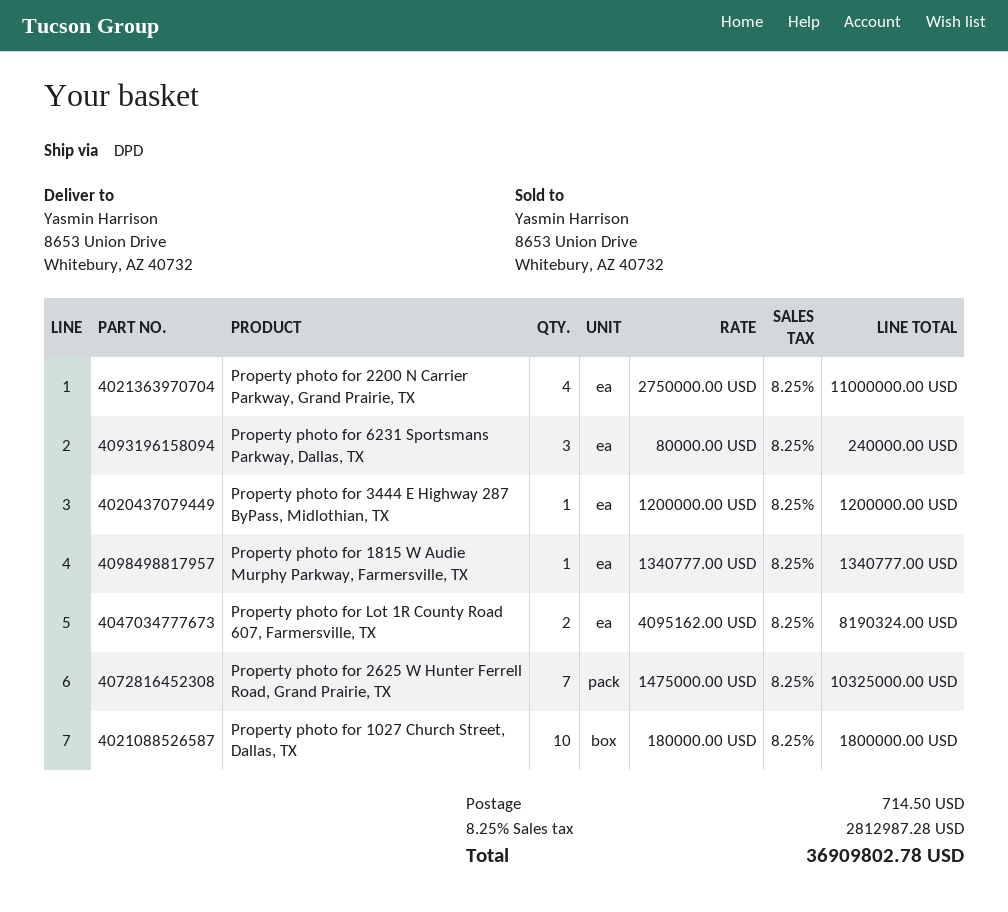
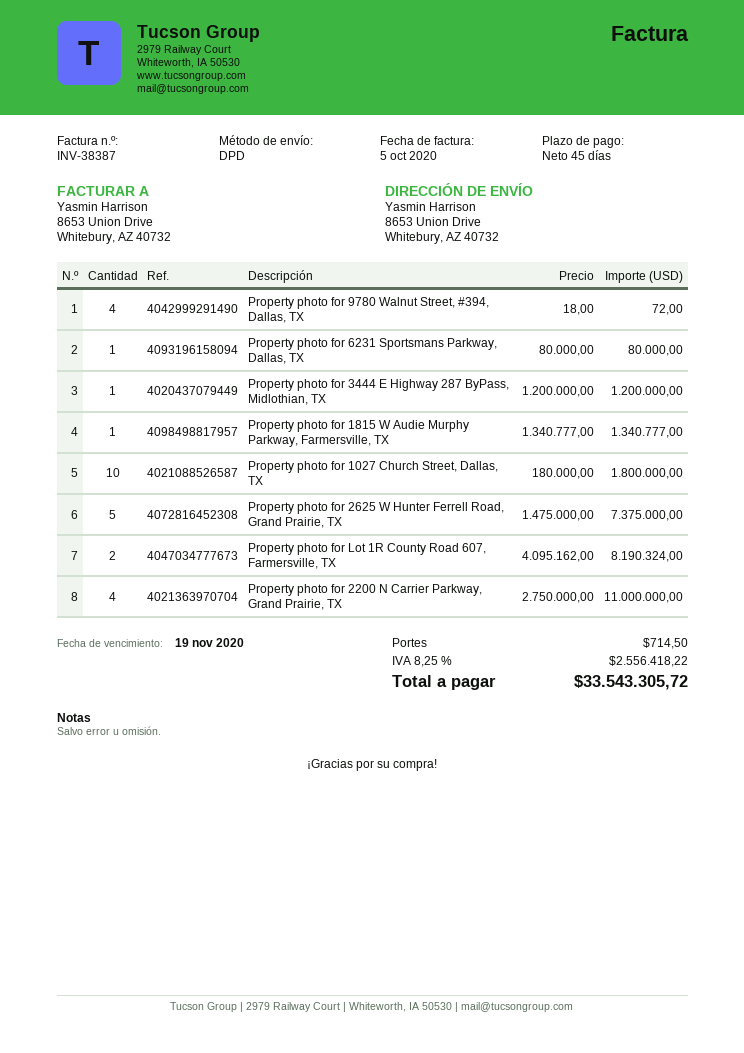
Property photo for 6231 Sportsmans Parkway, Dallas, TX: 3 x 80000.00 = 240000.00 -> 1 x 80000.00 = 80000.00
Property photo for 2625 W Hunter Ferrell Road, Grand Prairie, TX: 7 x 1475000.00 = 10325000.00 -> 5 x 1475000.00 = 7375000.00
Property photo for 9780 Walnut Street, #394, Dallas, TX: none -> 4 x 18.00 = 72.00
tax: 8.25% = 2812987.28 -> 8.25% = 2556418.22
total: 36909802.78 -> 33543305.72

